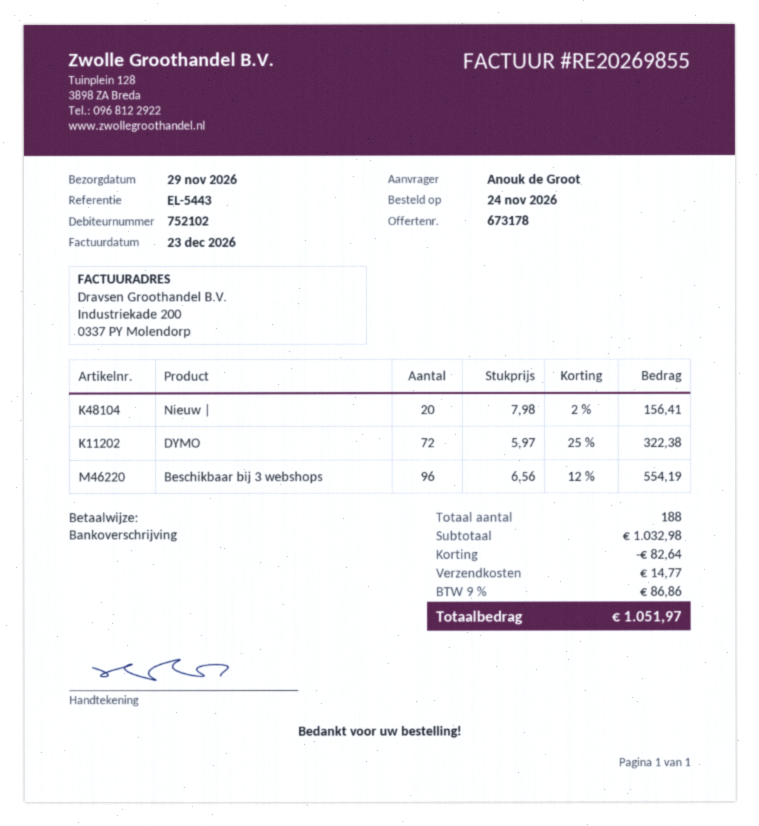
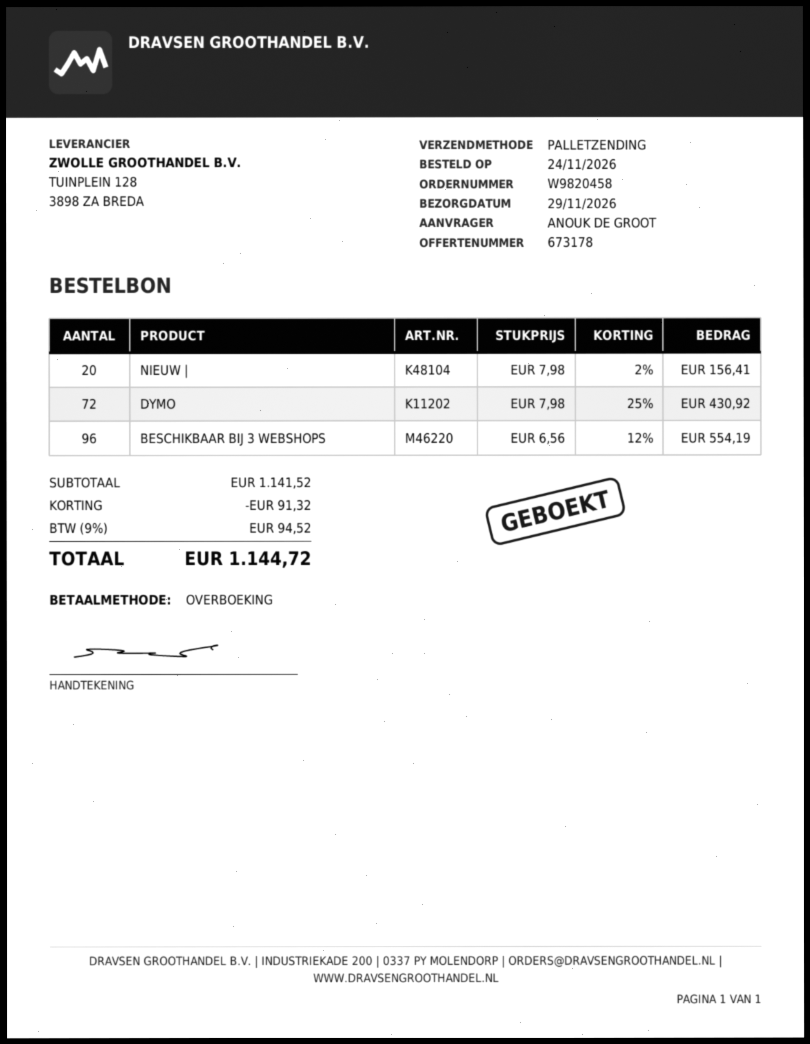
DYMO: 72 x 5.97 - 25% = 322.38 -> 72 x 7.98 - 25% = 430.92
subtotal: 1032.98 -> 1141.52
discount: 82.64 -> 91.32
shipping: 14.77 -> none
tax: 9% = 86.86 -> 9% = 94.52
total: 1051.97 -> 1144.72

